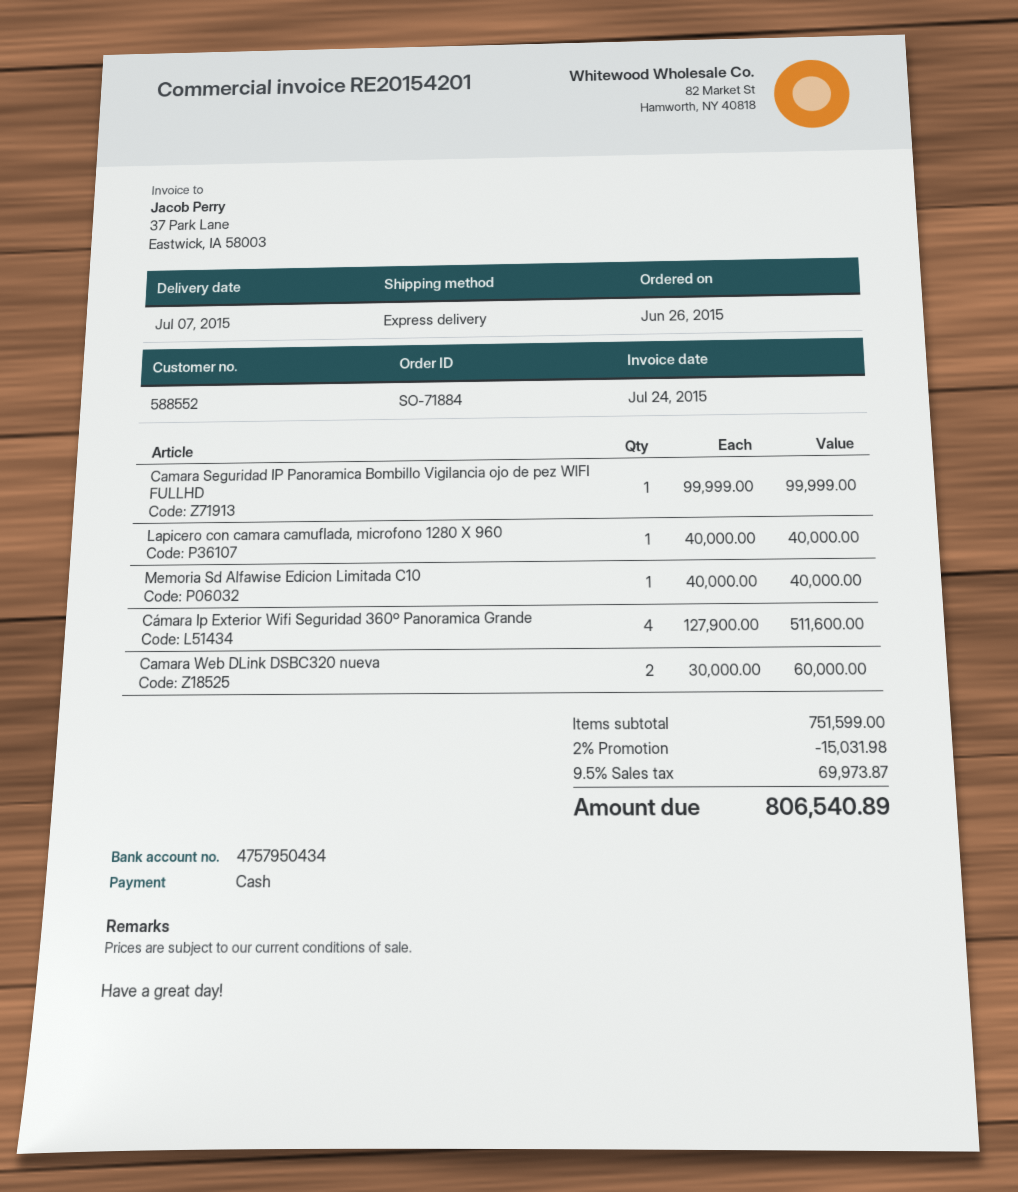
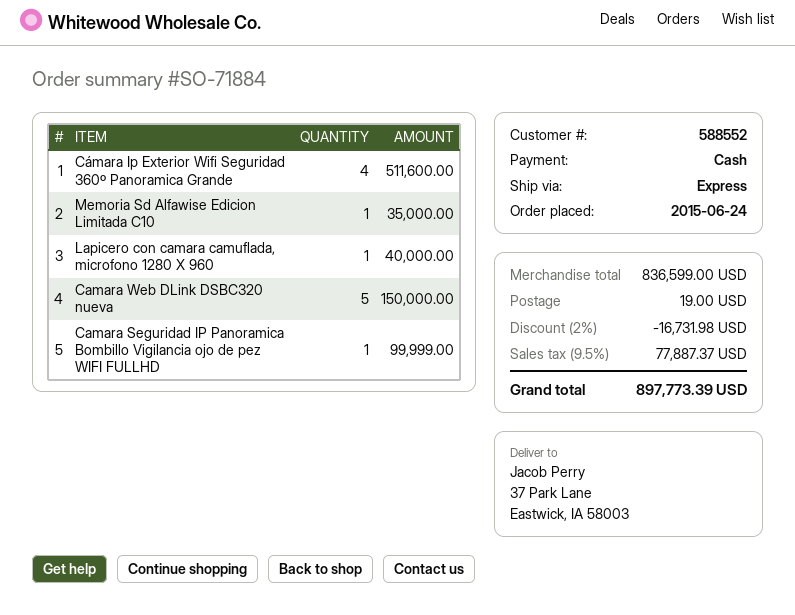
order date: 2015-06-26 -> 2015-06-24
Memoria Sd Alfawise Edicion Limitada C10: 1 for 40000.00 -> 1 for 35000.00
Camara Web DLink DSBC320 nueva: 2 for 60000.00 -> 5 for 150000.00
subtotal: 751599.00 -> 836599.00
discount: 2% = 15031.98 -> 2% = 16731.98
shipping: none -> 19.00
tax: 9.5% = 69973.87 -> 9.5% = 77887.37
total: 806540.89 -> 897773.39

